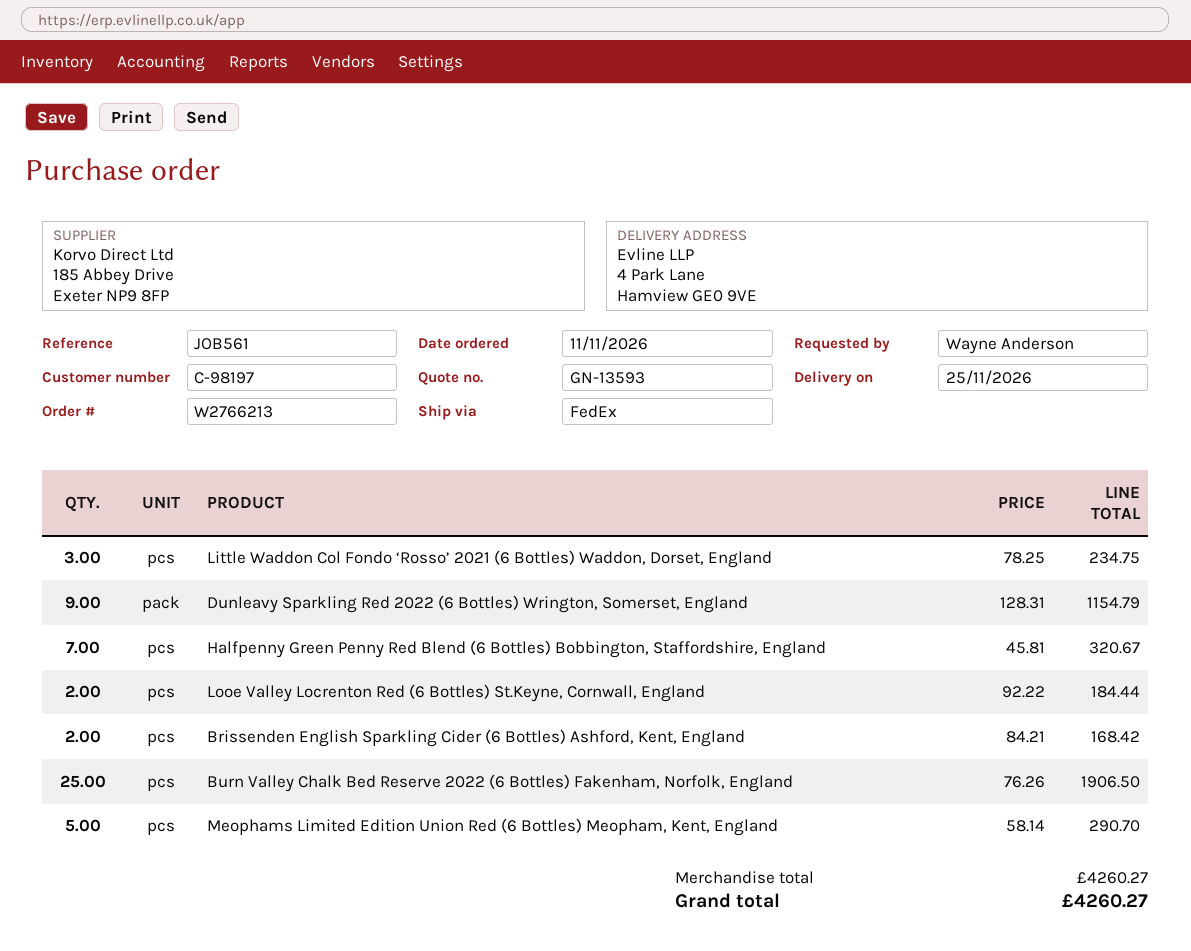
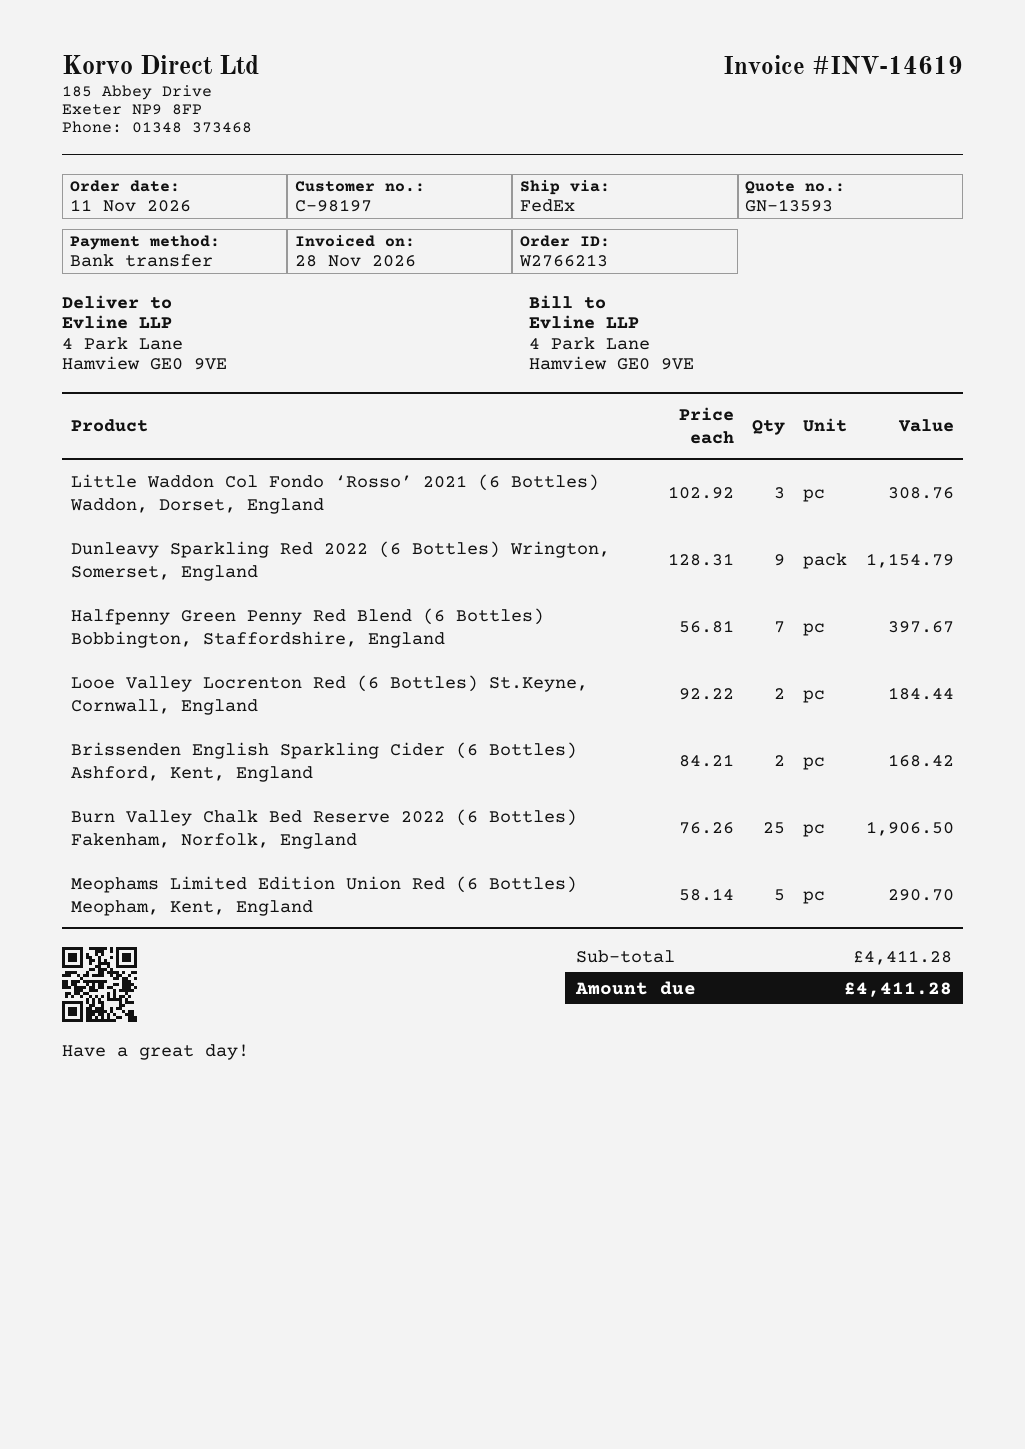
Little Waddon Col Fondo ‘Rosso’ 2021 (6 Bottles) Waddon, Dorset, England: 3 x 78.25 = 234.75 -> 3 x 102.92 = 308.76
Halfpenny Green Penny Red Blend (6 Bottles) Bobbington, Staffordshire, England: 7 x 45.81 = 320.67 -> 7 x 56.81 = 397.67
subtotal: 4260.27 -> 4411.28
total: 4260.27 -> 4411.28

